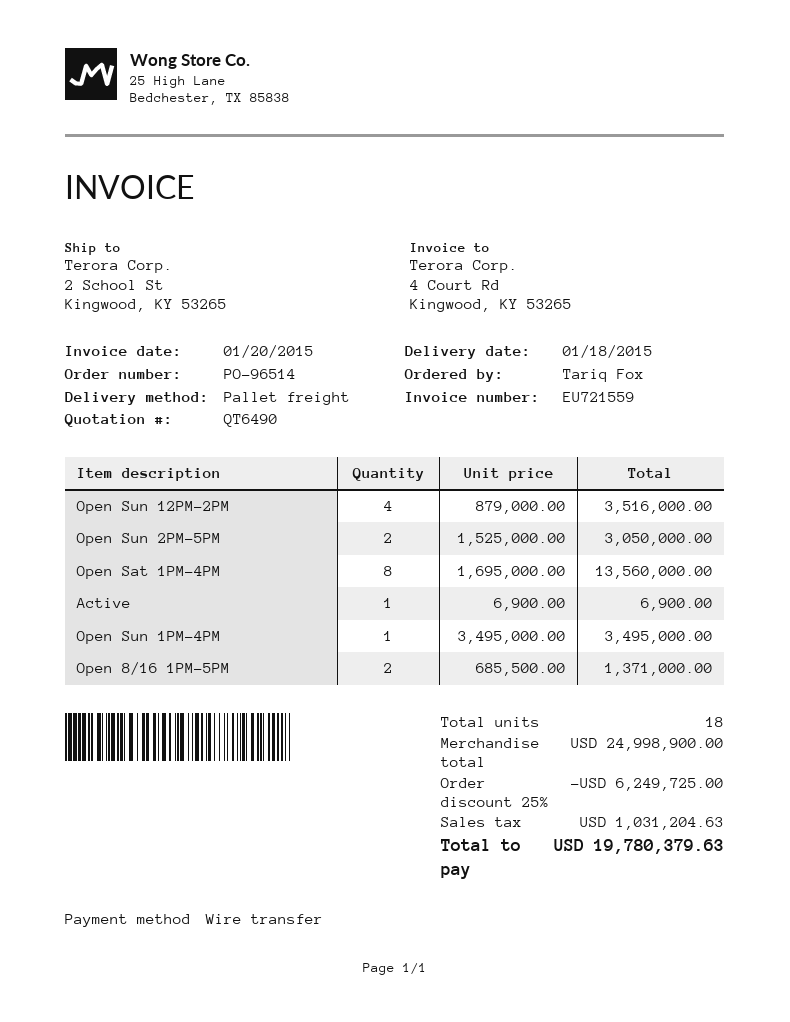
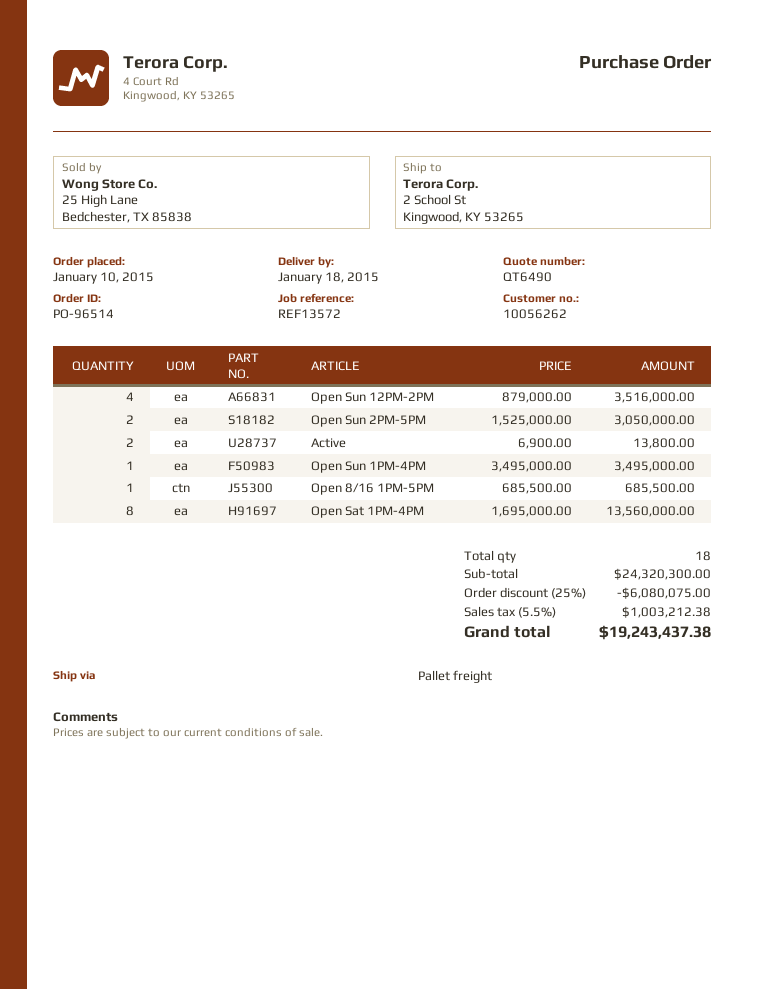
Active: 1 x 6900.00 = 6900.00 -> 2 x 6900.00 = 13800.00
Open 8/16 1PM-5PM: 2 x 685500.00 = 1371000.00 -> 1 x 685500.00 = 685500.00
subtotal: 24998900.00 -> 24320300.00
discount: 25% = 6249725.00 -> 25% = 6080075.00
tax: 1031204.63 -> 1003212.38
total: 19780379.63 -> 19243437.38

